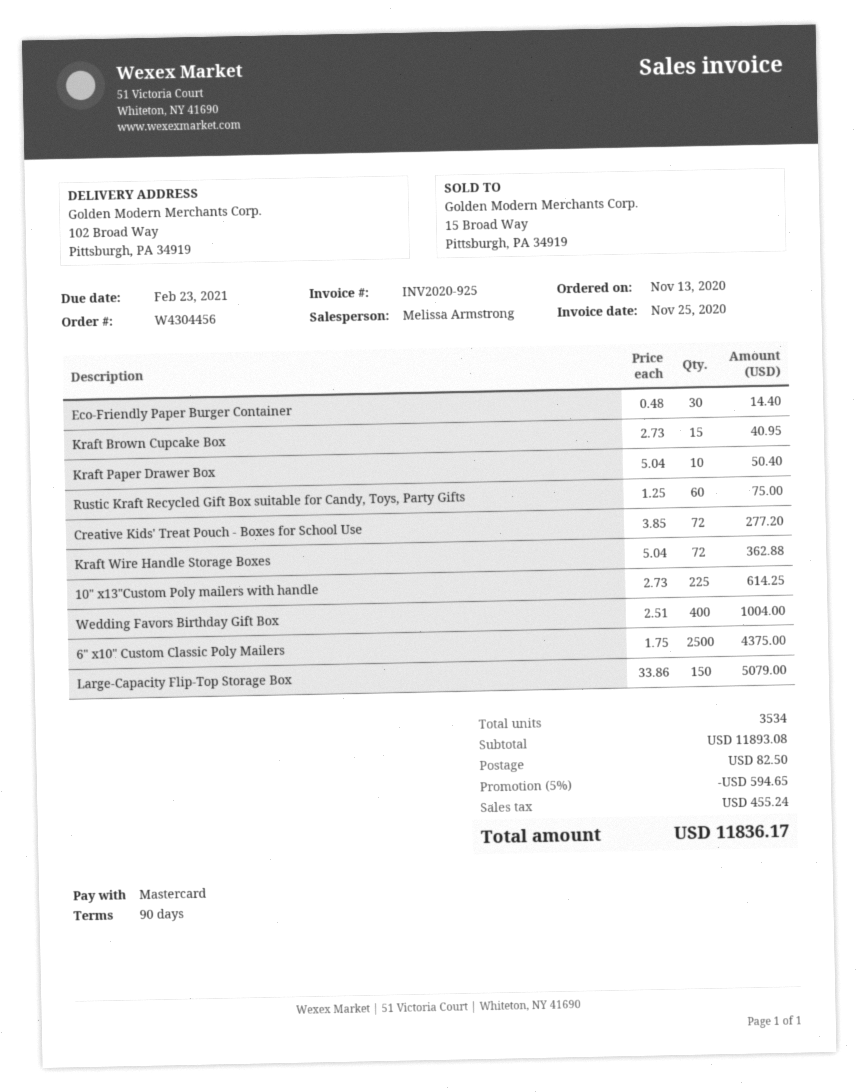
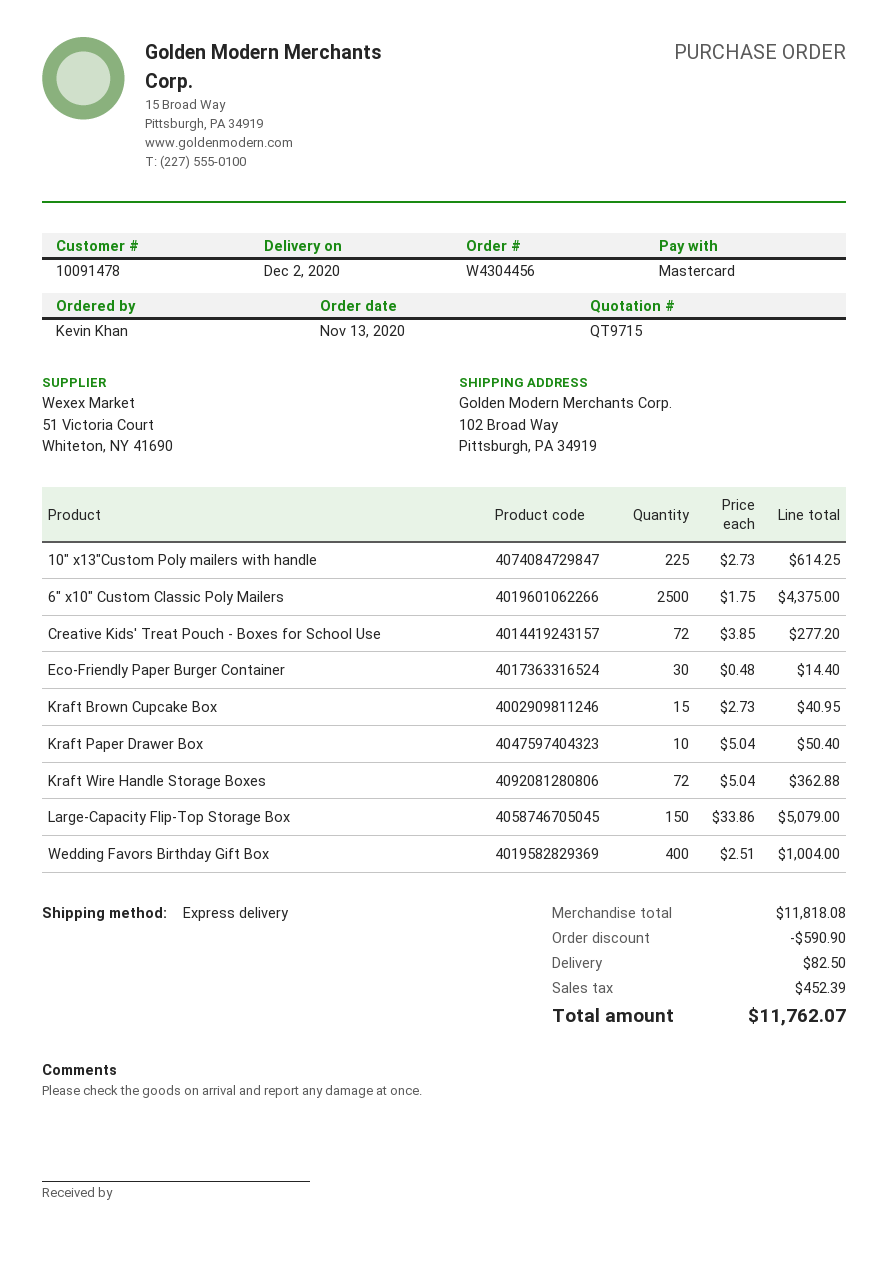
Rustic Kraft Recycled Gift Box suitable for Candy, Toys, Party Gifts: 60 x 1.25 = 75.00 -> none
subtotal: 11893.08 -> 11818.08
discount: 594.65 -> 590.90
tax: 455.24 -> 452.39
total: 11836.17 -> 11762.07

